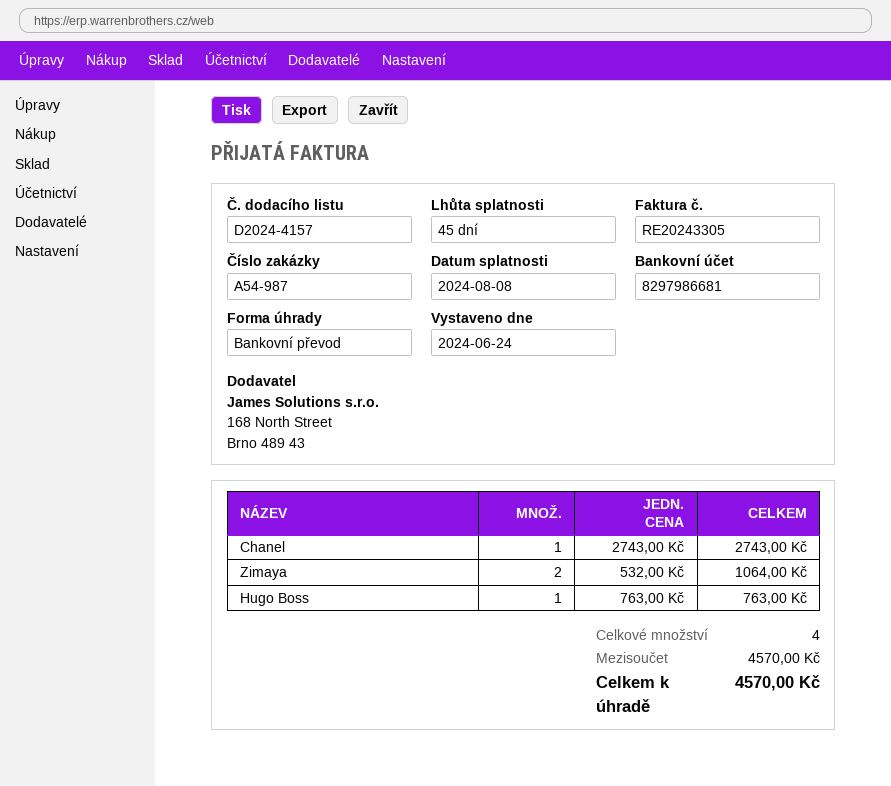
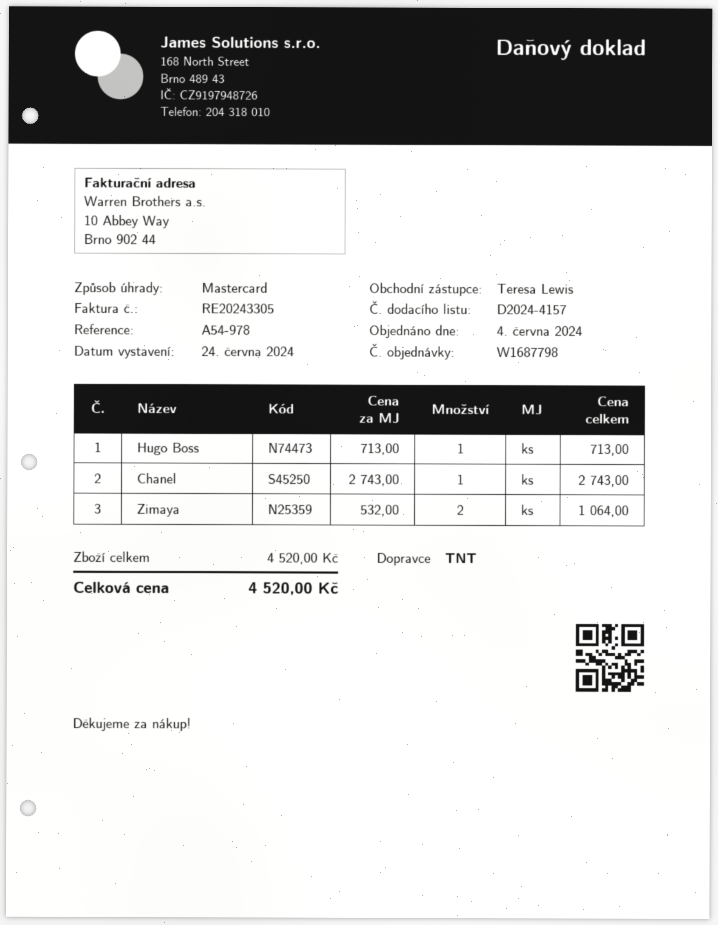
reference: A54-987 -> A54-978
payment method: bank transfer -> Mastercard
Hugo Boss: 1 x 763.00 = 763.00 -> 1 x 713.00 = 713.00
subtotal: 4570.00 -> 4520.00
total: 4570.00 -> 4520.00

